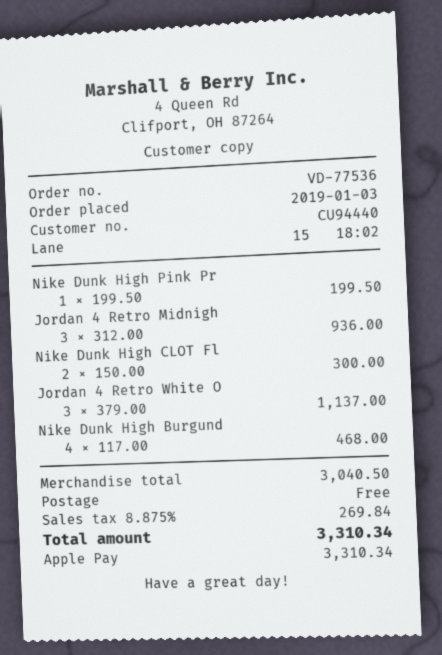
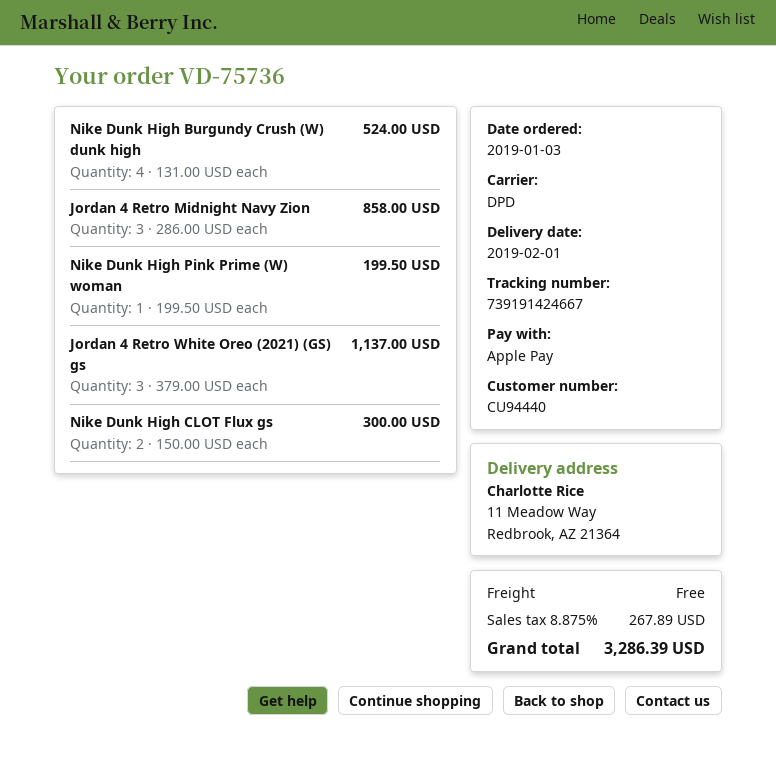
order number: VD-77536 -> VD-75736
Jordan 4 Retro Midnigh: 3 x 312.00 = 936.00 -> 3 x 286.00 = 858.00
Nike Dunk High Burgund: 4 x 117.00 = 468.00 -> 4 x 131.00 = 524.00
tax: 8.875% = 269.84 -> 8.875% = 267.89
total: 3310.34 -> 3286.39

